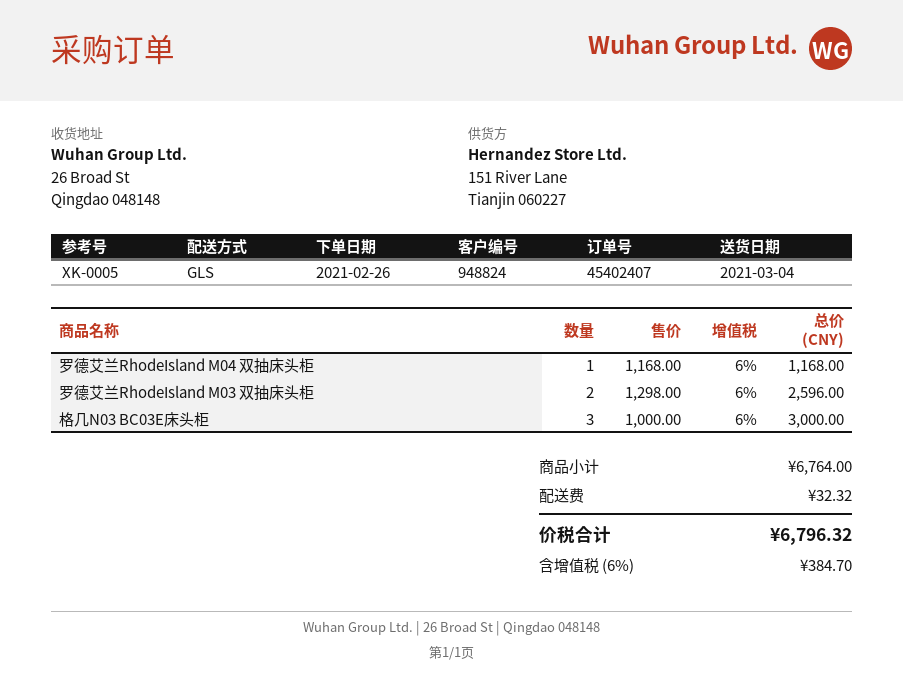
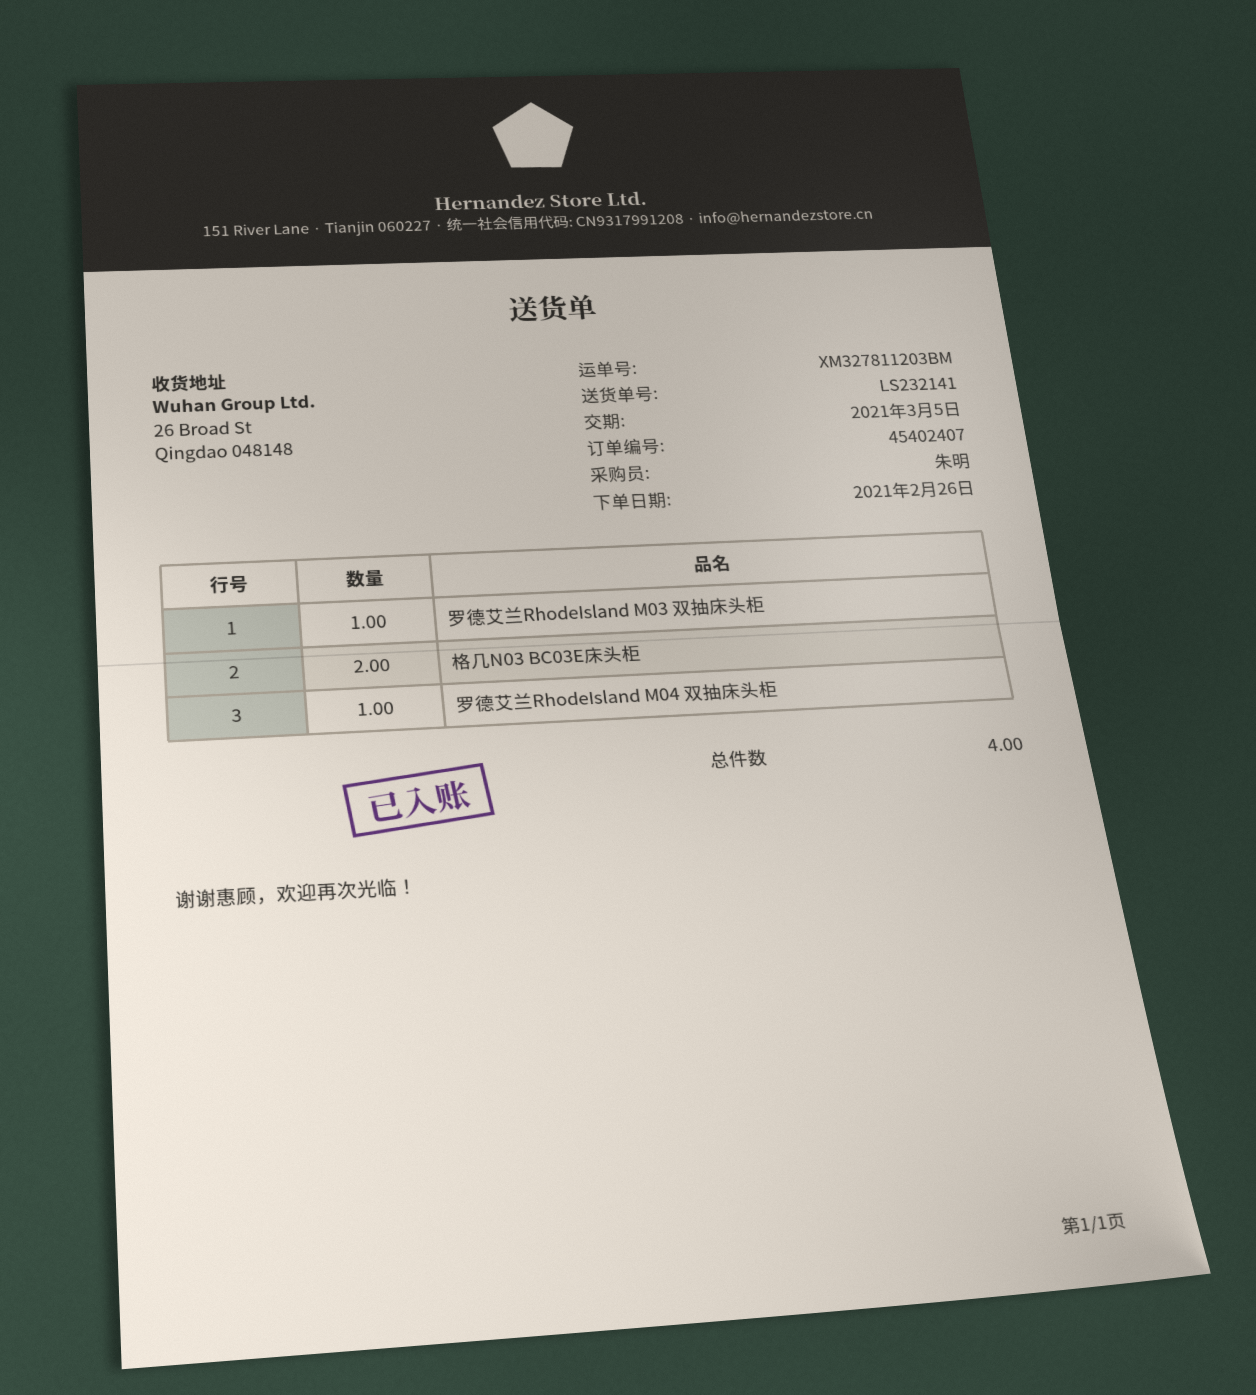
delivery date: 2021-03-04 -> 2021-03-05
罗德艾兰RhodeIsland M03 双抽床头柜: 2 -> 1
格几N03 BC03E床头柜: 3 -> 2

